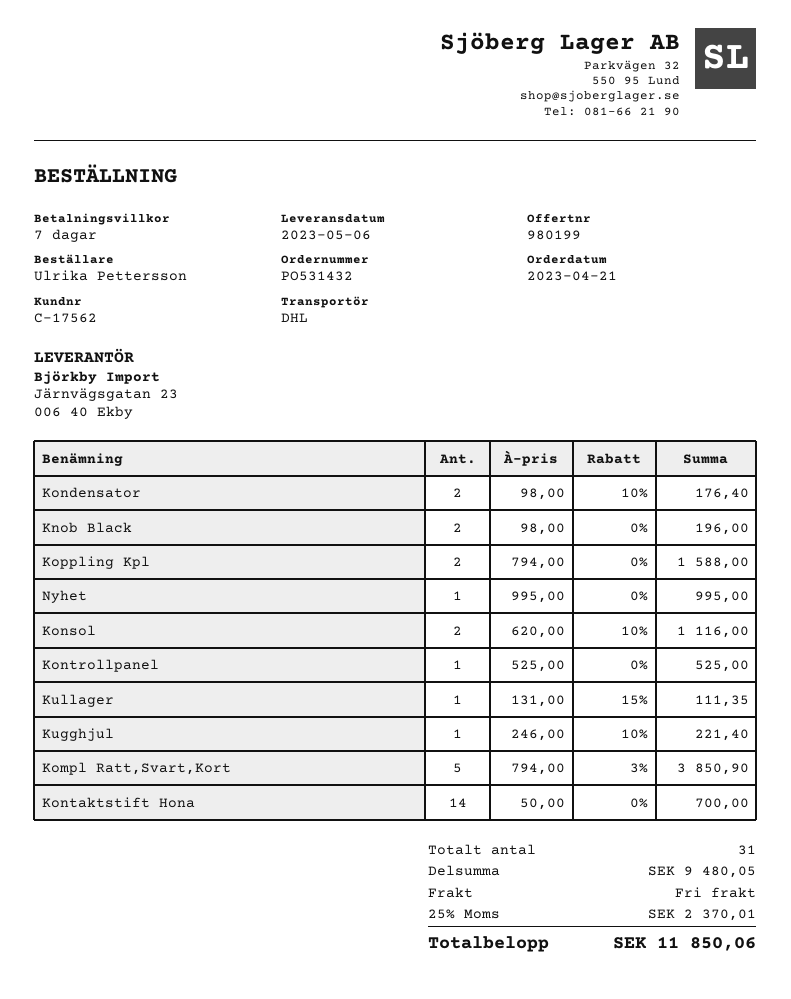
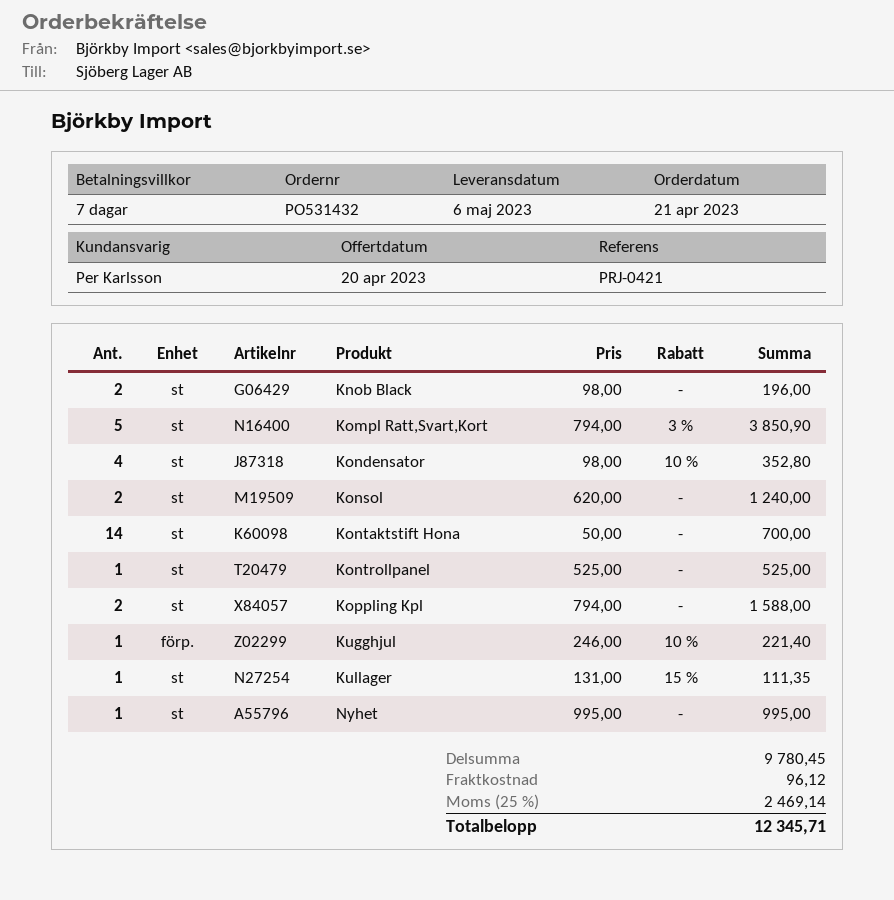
Kondensator: 2 x 98.00 - 10% = 176.40 -> 4 x 98.00 - 10% = 352.80
Konsol: 2 x 620.00 - 10% = 1116.00 -> 2 x 620.00 = 1240.00
subtotal: 9480.05 -> 9780.45
shipping: 0.00 -> 96.12
tax: 25% = 2370.01 -> 25% = 2469.14
total: 11850.06 -> 12345.71

